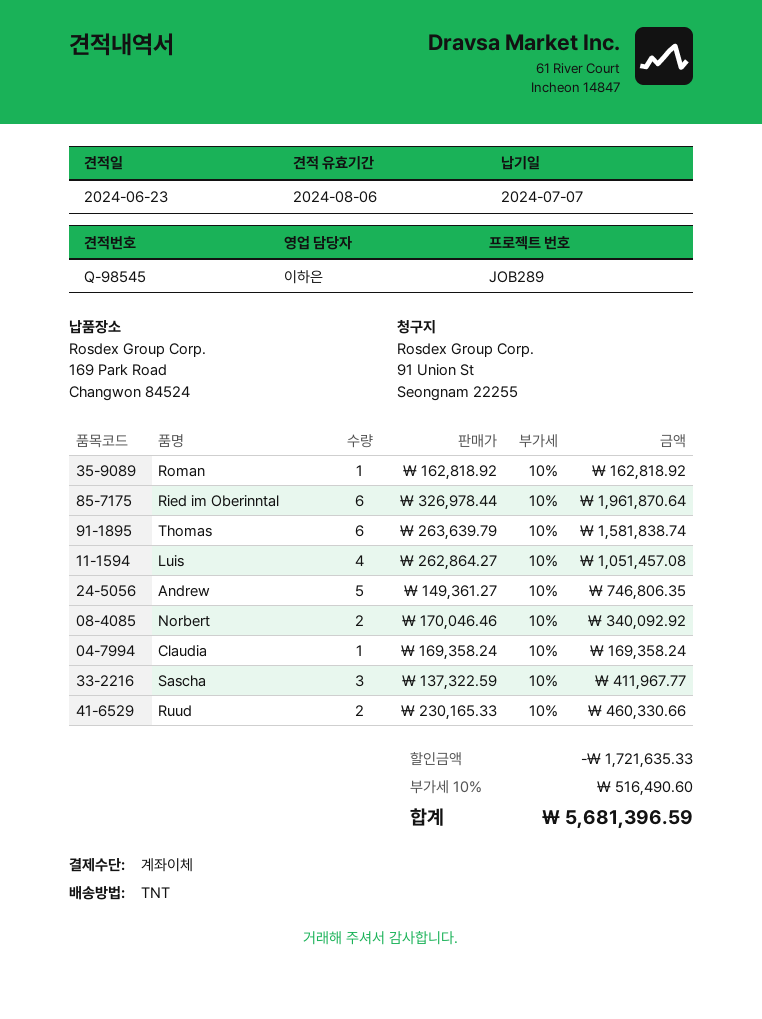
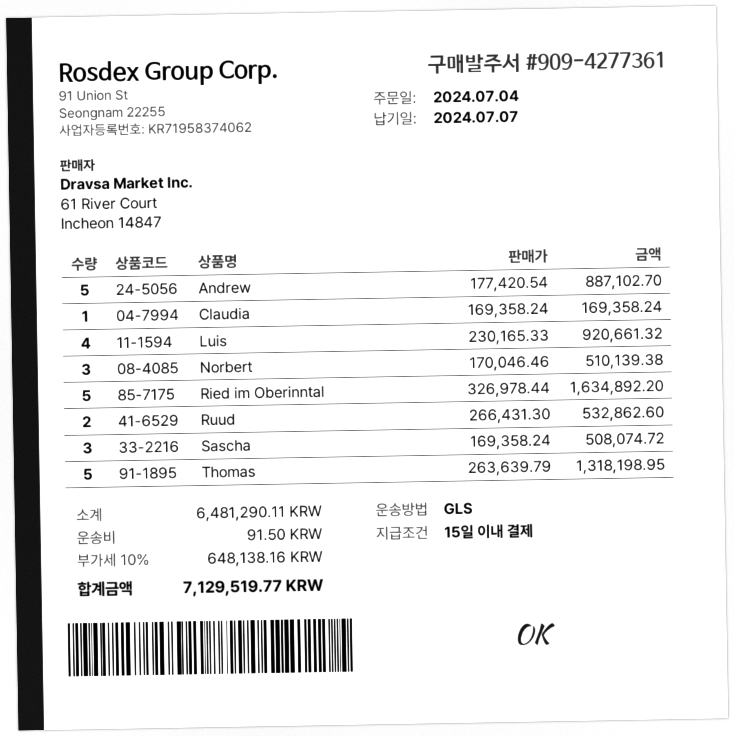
shipping method: TNT -> GLS
Roman: 1 x 162818.92 = 162818.92 -> none
Ried im Oberinntal: 6 x 326978.44 = 1961870.64 -> 5 x 326978.44 = 1634892.20
Thomas: 6 x 263639.79 = 1581838.74 -> 5 x 263639.79 = 1318198.95
Luis: 4 x 262864.27 = 1051457.08 -> 4 x 230165.33 = 920661.32
Andrew: 5 x 149361.27 = 746806.35 -> 5 x 177420.54 = 887102.70
Norbert: 2 x 170046.46 = 340092.92 -> 3 x 170046.46 = 510139.38
Sascha: 3 x 137322.59 = 411967.77 -> 3 x 169358.24 = 508074.72
Ruud: 2 x 230165.33 = 460330.66 -> 2 x 266431.30 = 532862.60
discount: 1721635.33 -> none
shipping: none -> 91.50
tax: 10% = 516490.60 -> 10% = 648138.16
total: 5681396.59 -> 7129519.77

